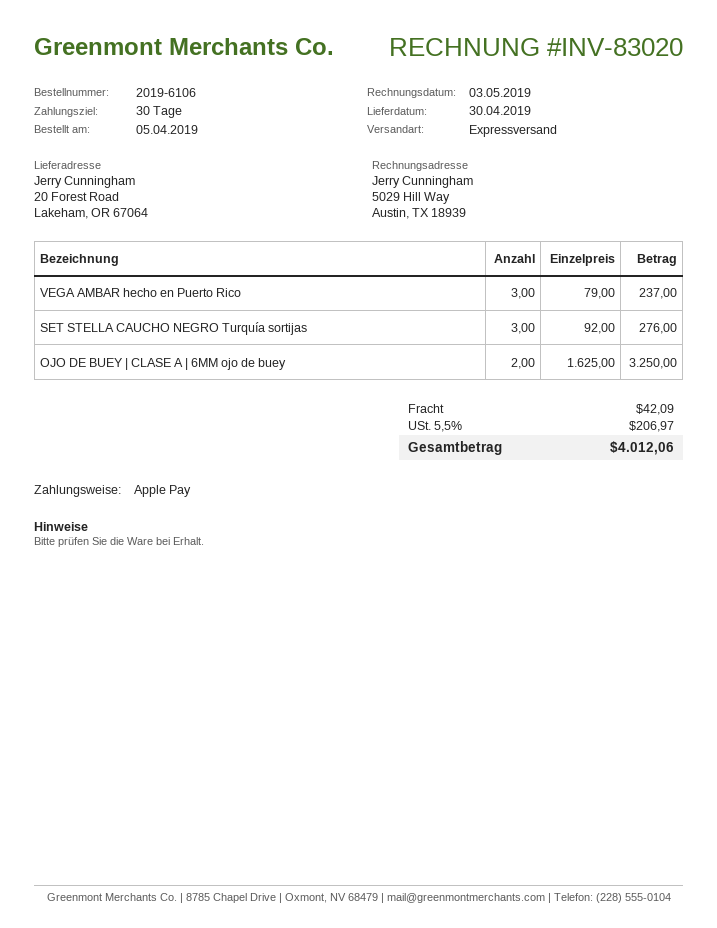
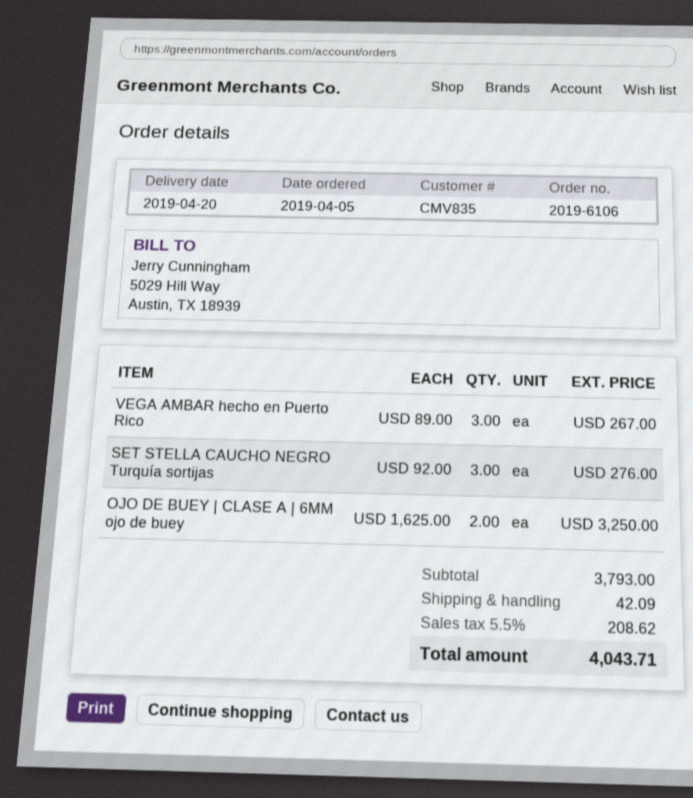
delivery date: 2019-04-30 -> 2019-04-20
VEGA AMBAR hecho en Puerto Rico: 3 x 79.00 = 237.00 -> 3 x 89.00 = 267.00
tax: 5.5% = 206.97 -> 5.5% = 208.62
total: 4012.06 -> 4043.71

